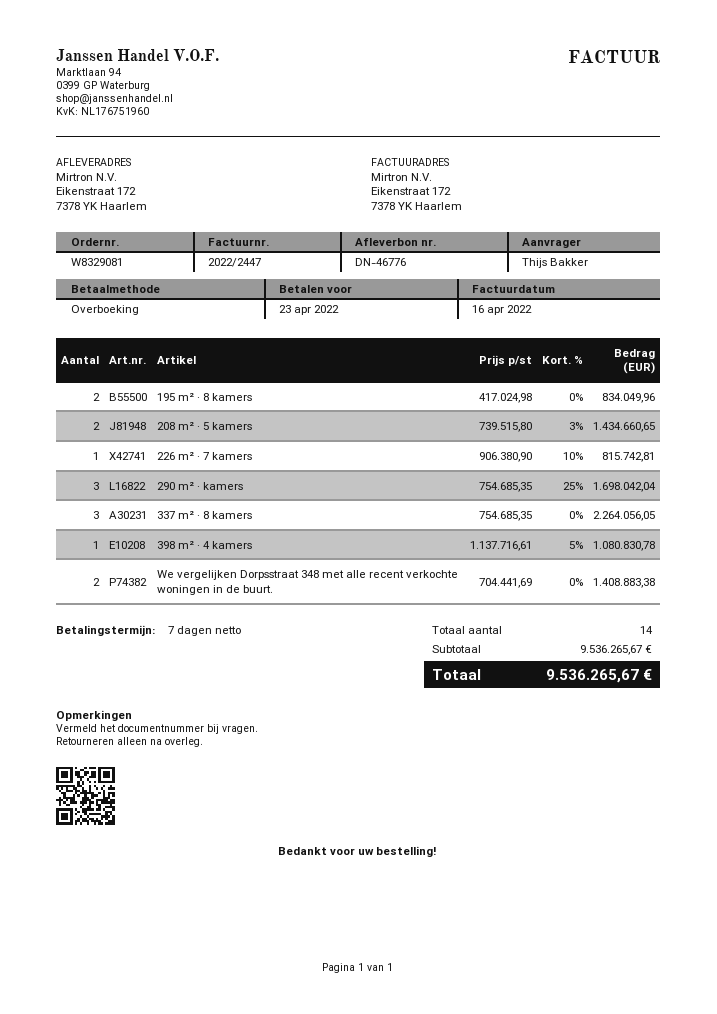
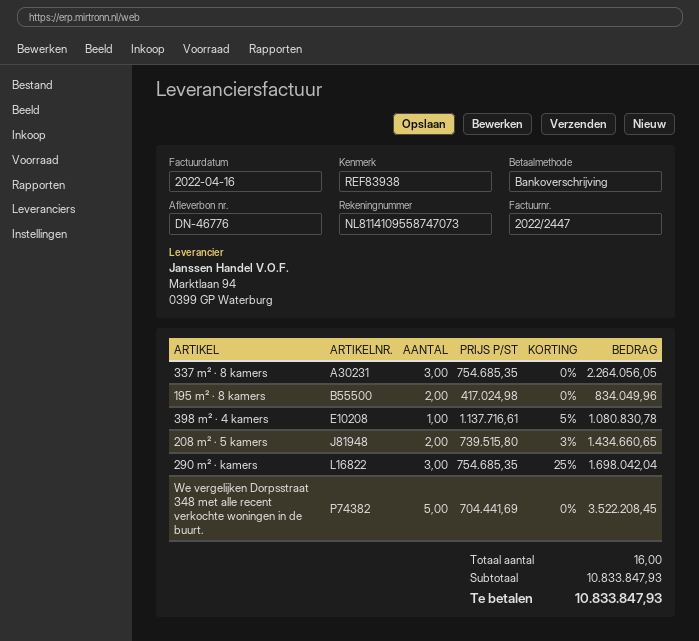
226 m² · 7 kamers: 1 x 906380.90 - 10% = 815742.81 -> none
We vergelijken Dorpsstraat 348 met alle recent verkochte woningen in de buurt.: 2 x 704441.69 = 1408883.38 -> 5 x 704441.69 = 3522208.45
total quantity: 14 -> 16
subtotal: 9536265.67 -> 10833847.93
total: 9536265.67 -> 10833847.93

